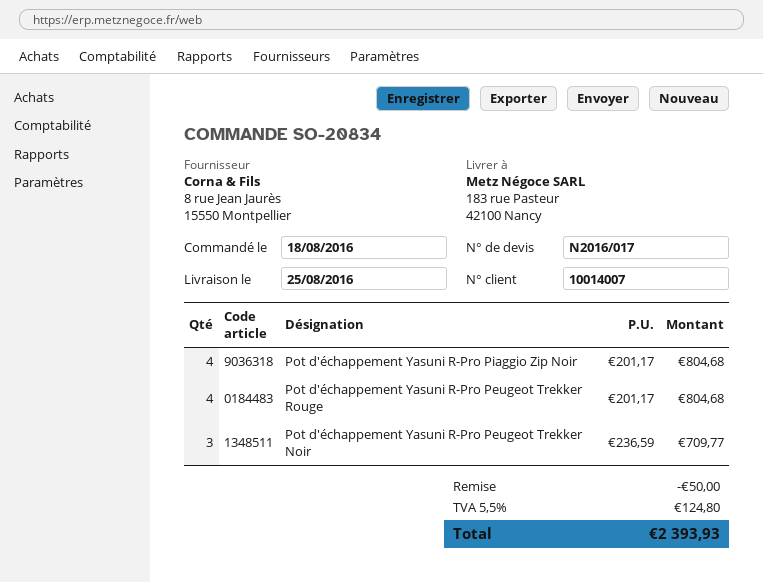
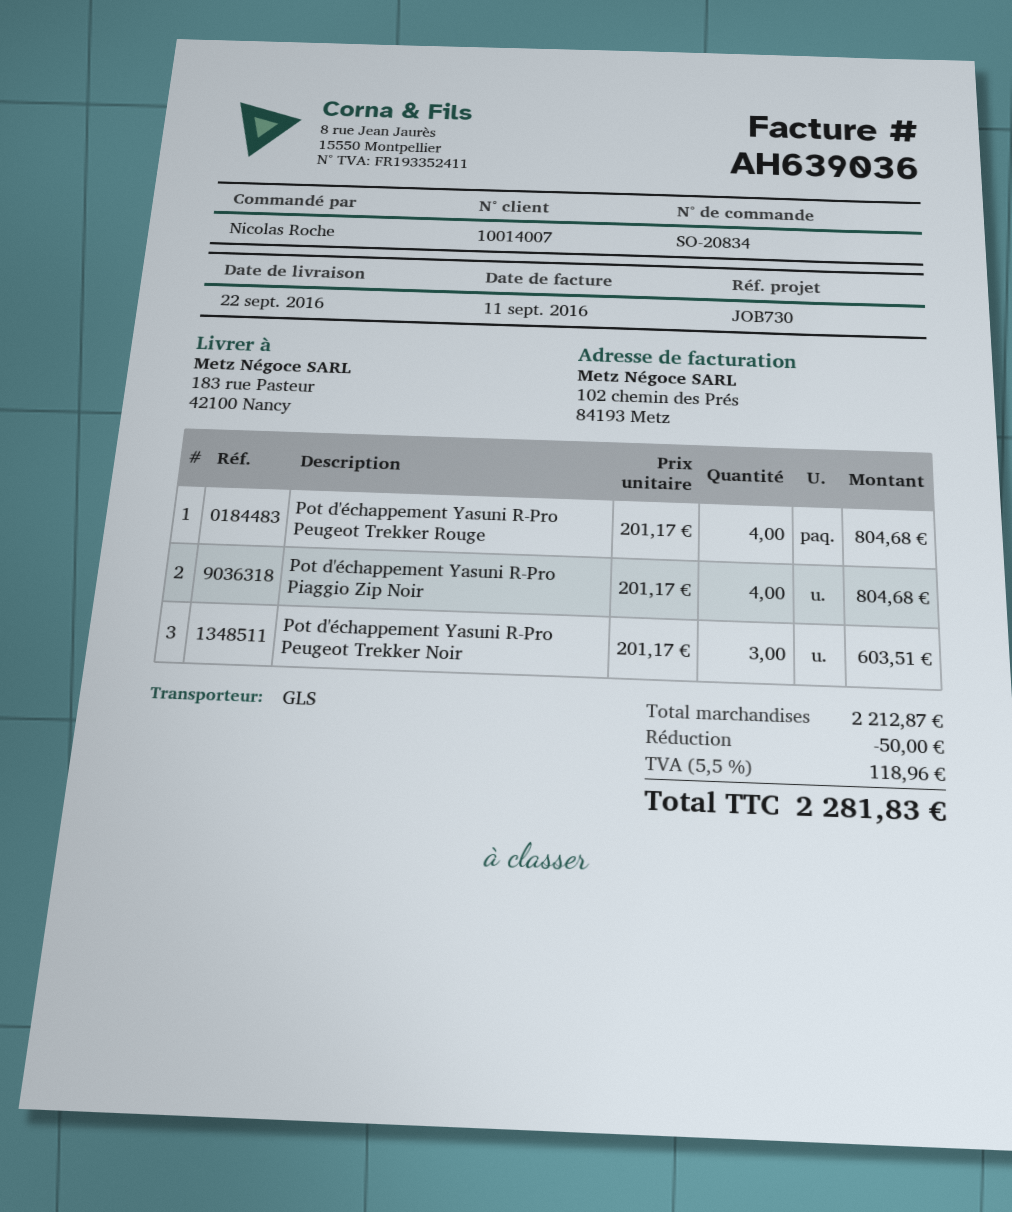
delivery date: 2016-08-25 -> 2016-09-22
Pot d'échappement Yasuni R-Pro Peugeot Trekker Noir: 3 x 236.59 = 709.77 -> 3 x 201.17 = 603.51
tax: 5.5% = 124.80 -> 5.5% = 118.96
total: 2393.93 -> 2281.83

